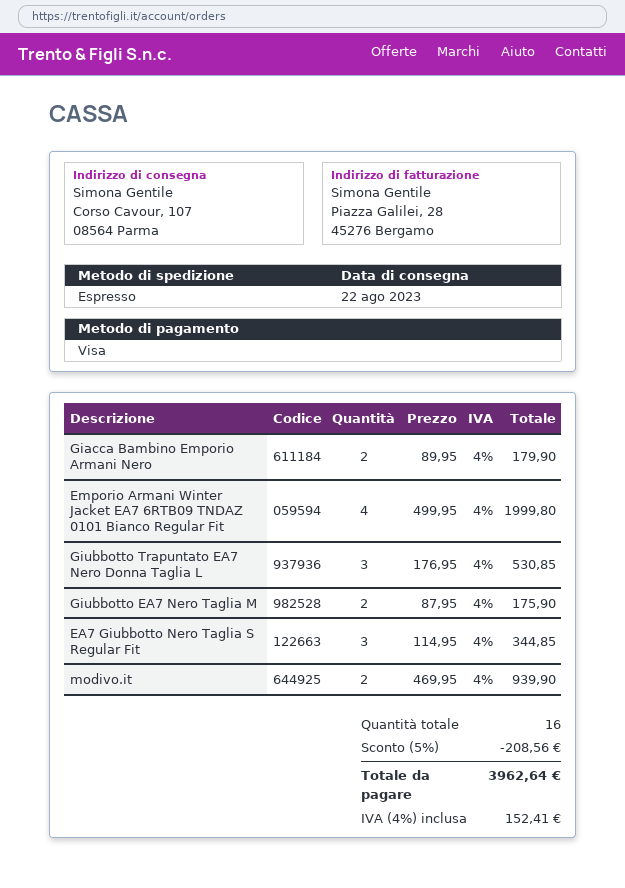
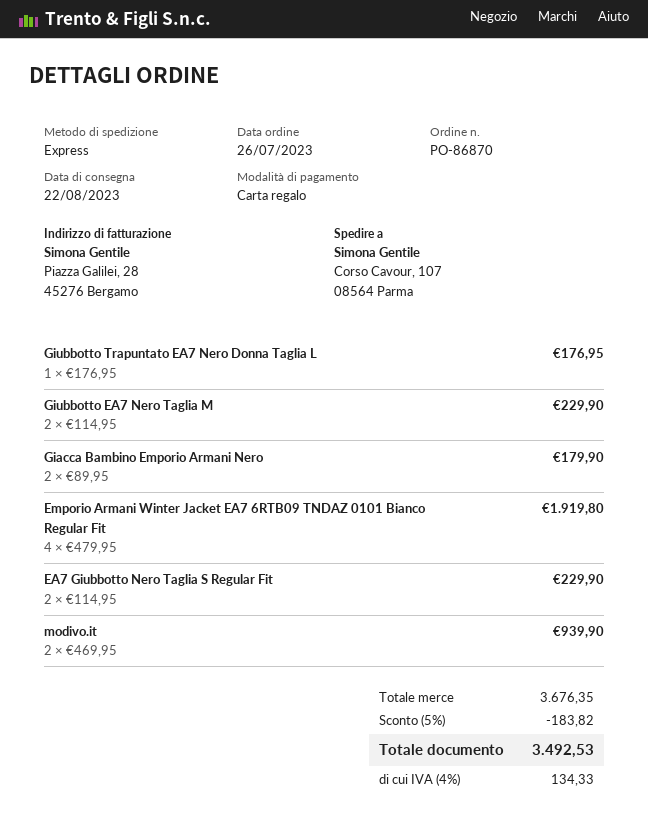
payment method: Visa -> gift card
Emporio Armani Winter Jacket EA7 6RTB09 TNDAZ 0101 Bianco Regular Fit: 4 x 499.95 = 1999.80 -> 4 x 479.95 = 1919.80
Giubbotto Trapuntato EA7 Nero Donna Taglia L: 3 x 176.95 = 530.85 -> 1 x 176.95 = 176.95
Giubbotto EA7 Nero Taglia M: 2 x 87.95 = 175.90 -> 2 x 114.95 = 229.90
EA7 Giubbotto Nero Taglia S Regular Fit: 3 x 114.95 = 344.85 -> 2 x 114.95 = 229.90
discount: 5% = 208.56 -> 5% = 183.82
tax: 4% = 152.41 -> 4% = 134.33
total: 3962.64 -> 3492.53

